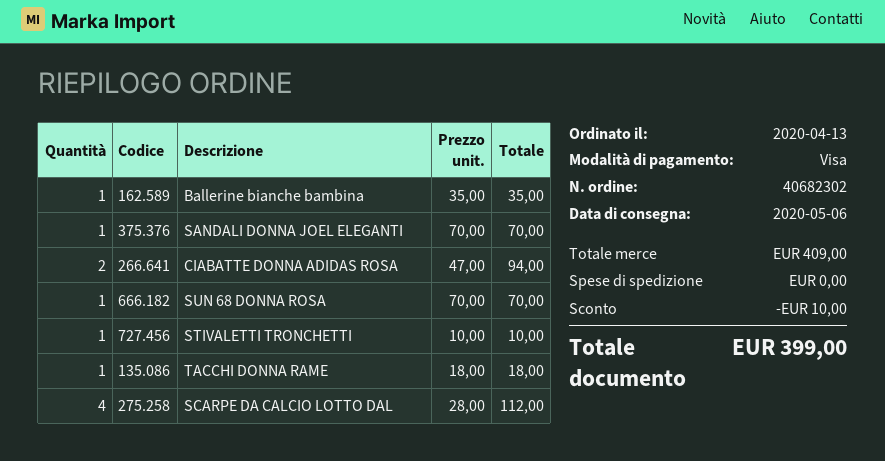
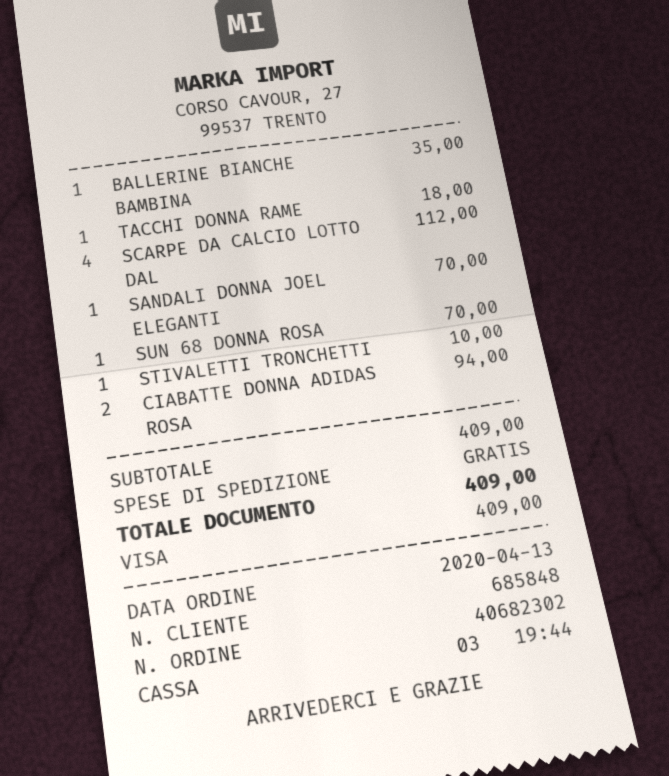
discount: 10.00 -> none
total: 399.00 -> 409.00

